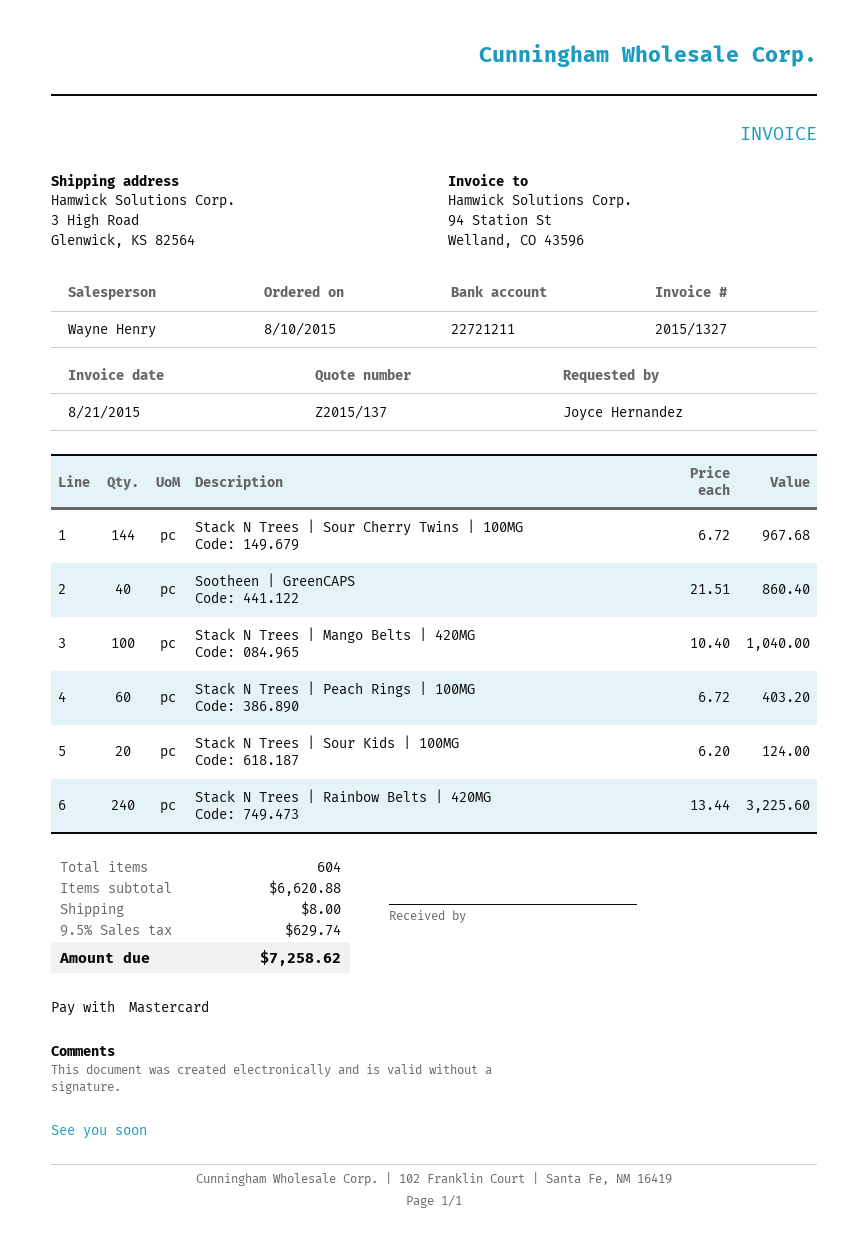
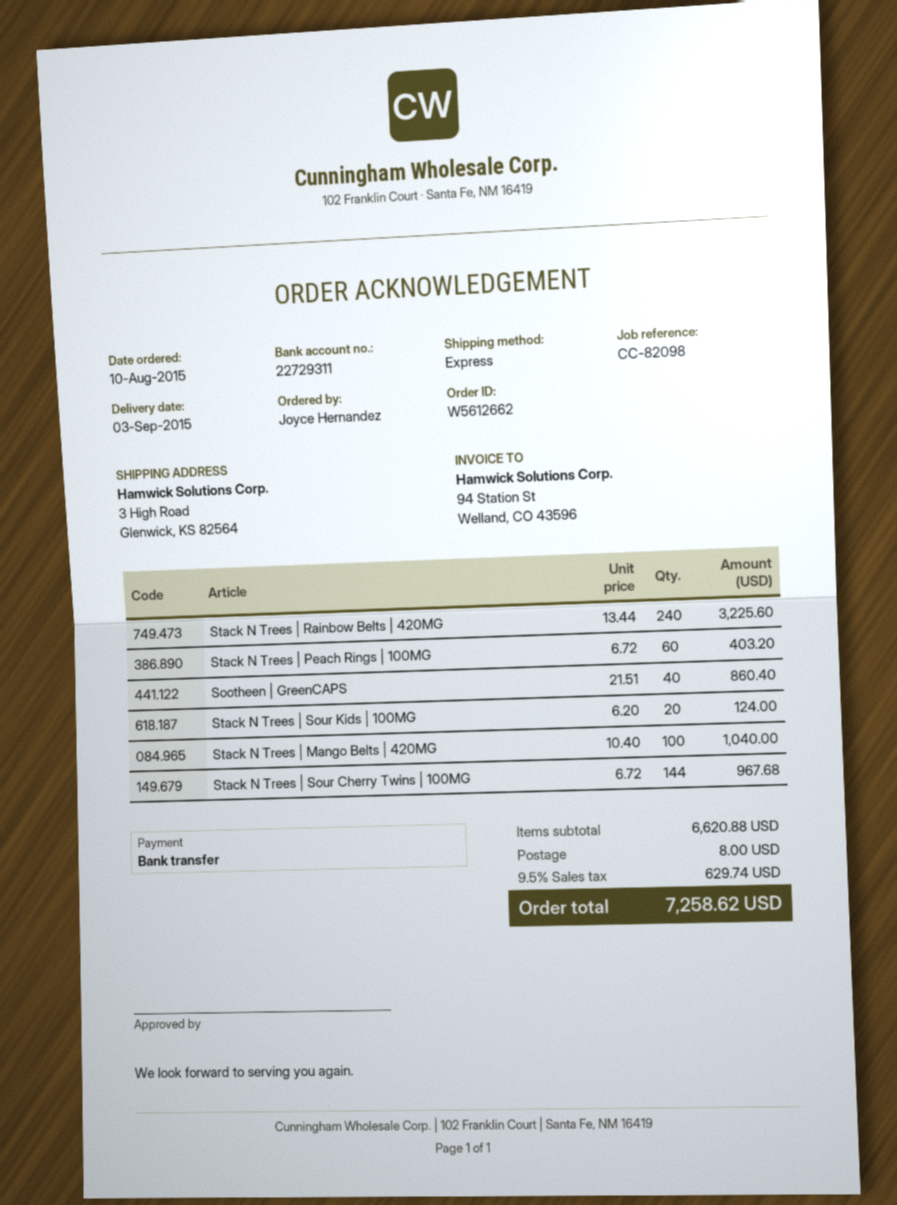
payment method: Mastercard -> bank transfer
bank account: 22721211 -> 22729311

